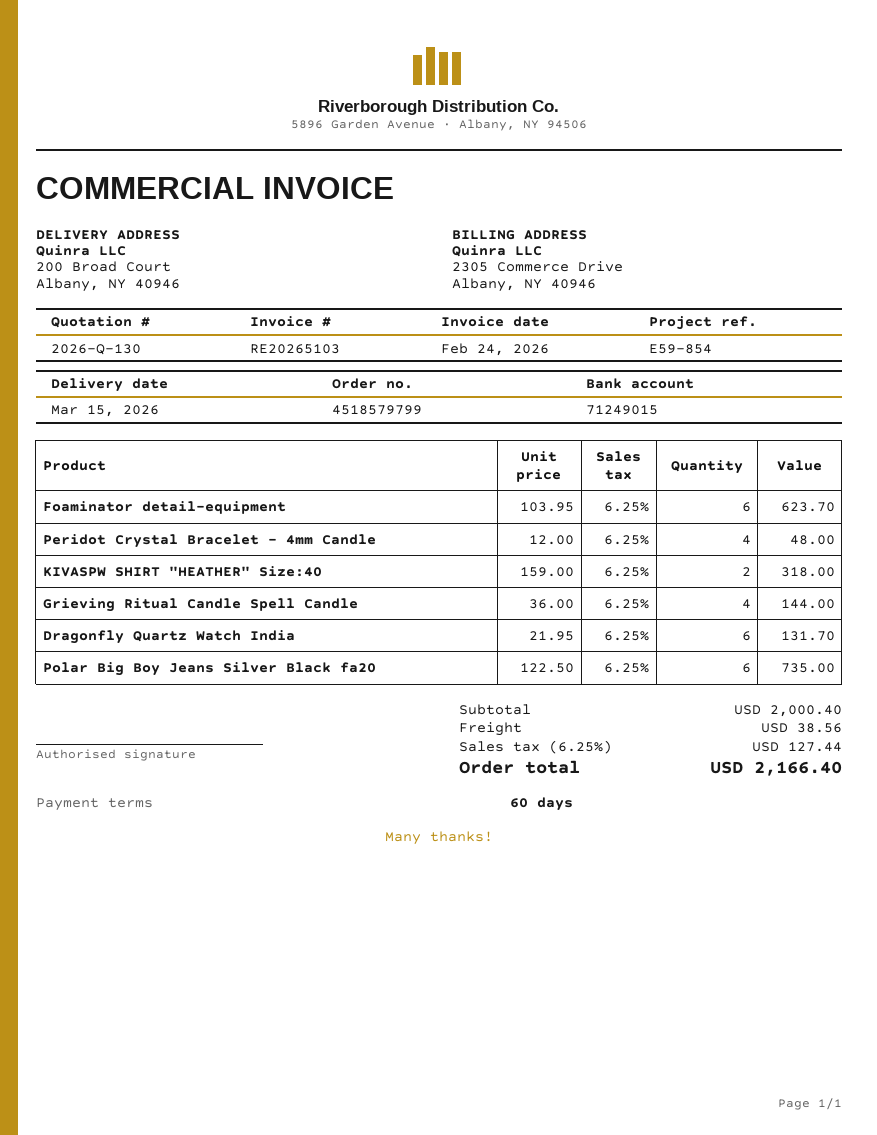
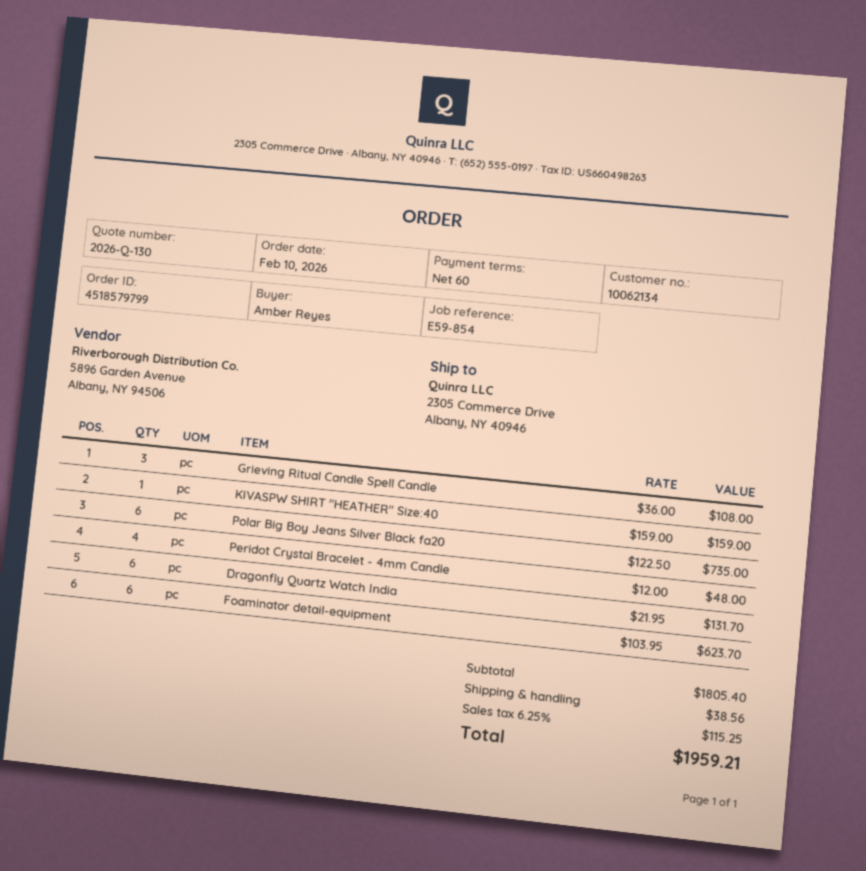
ship to: 200 Broad Court, Albany, NY 40946 -> 2305 Commerce Drive, Albany, NY 40946
KIVASPW SHIRT "HEATHER" Size:40: 2 x 159.00 = 318.00 -> 1 x 159.00 = 159.00
Grieving Ritual Candle Spell Candle: 4 x 36.00 = 144.00 -> 3 x 36.00 = 108.00
subtotal: 2000.40 -> 1805.40
tax: 6.25% = 127.44 -> 6.25% = 115.25
total: 2166.40 -> 1959.21

